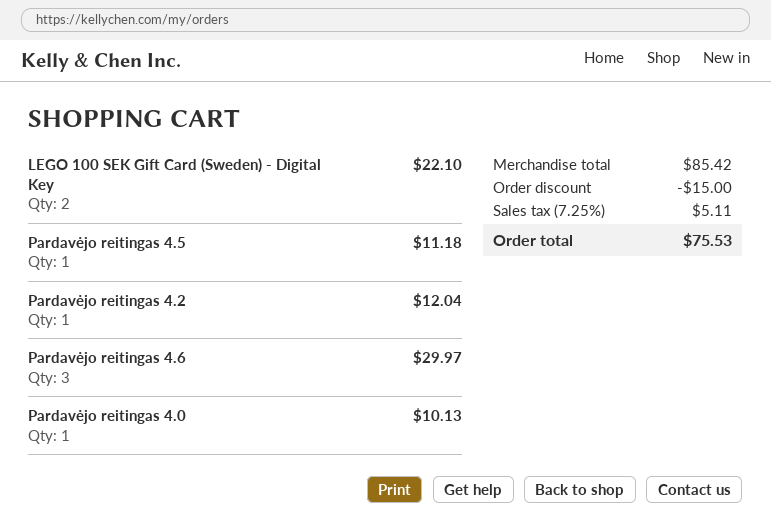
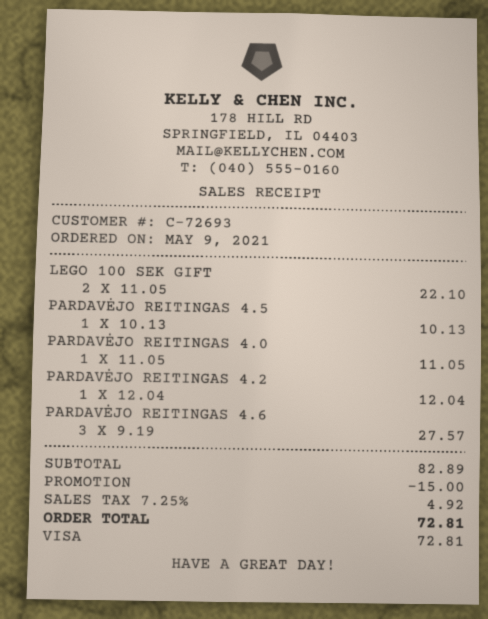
Pardavėjo reitingas 4.5: 1 for 11.18 -> 1 for 10.13
Pardavėjo reitingas 4.6: 3 for 29.97 -> 3 for 27.57
Pardavėjo reitingas 4.0: 1 for 10.13 -> 1 for 11.05
subtotal: 85.42 -> 82.89
tax: 7.25% = 5.11 -> 7.25% = 4.92
total: 75.53 -> 72.81

